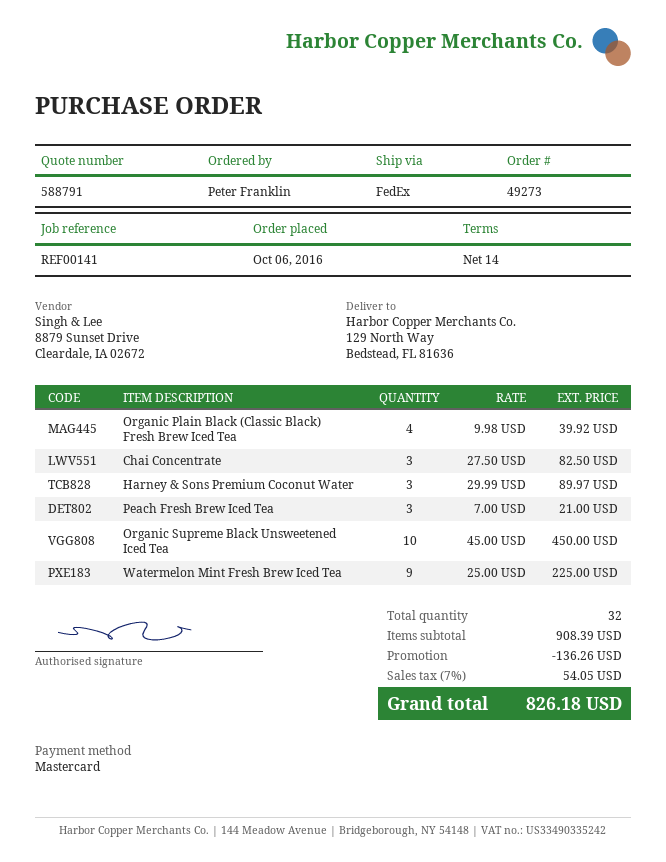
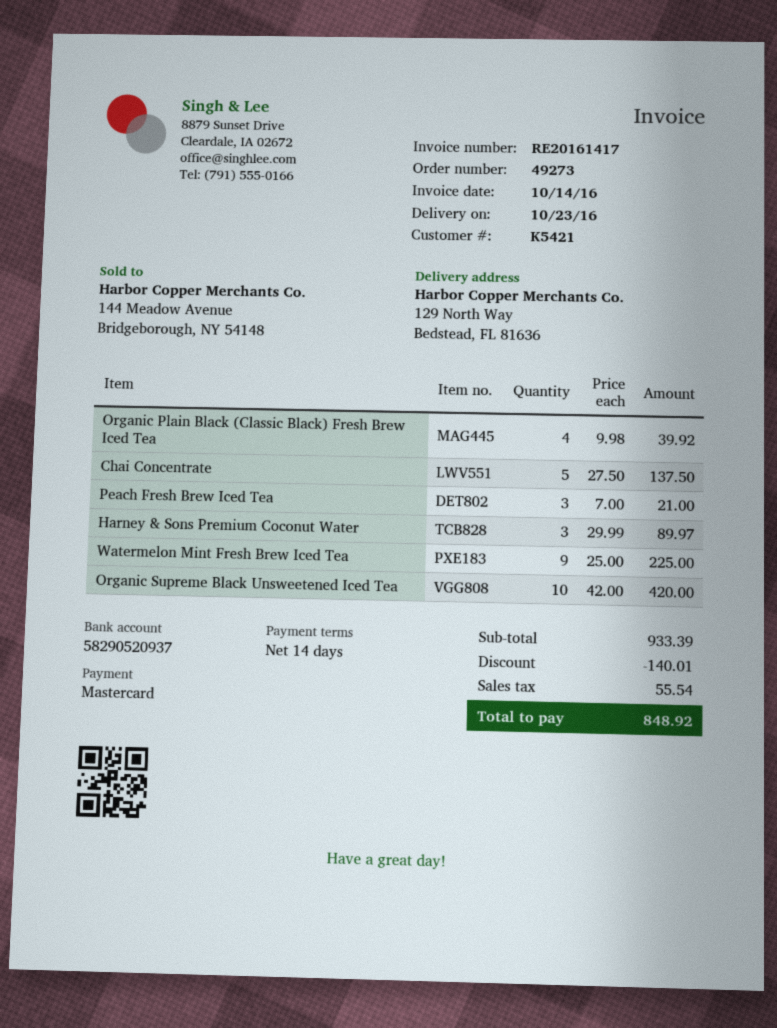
Chai Concentrate: 3 x 27.50 = 82.50 -> 5 x 27.50 = 137.50
Organic Supreme Black Unsweetened Iced Tea: 10 x 45.00 = 450.00 -> 10 x 42.00 = 420.00
subtotal: 908.39 -> 933.39
discount: 136.26 -> 140.01
tax: 54.05 -> 55.54
total: 826.18 -> 848.92

